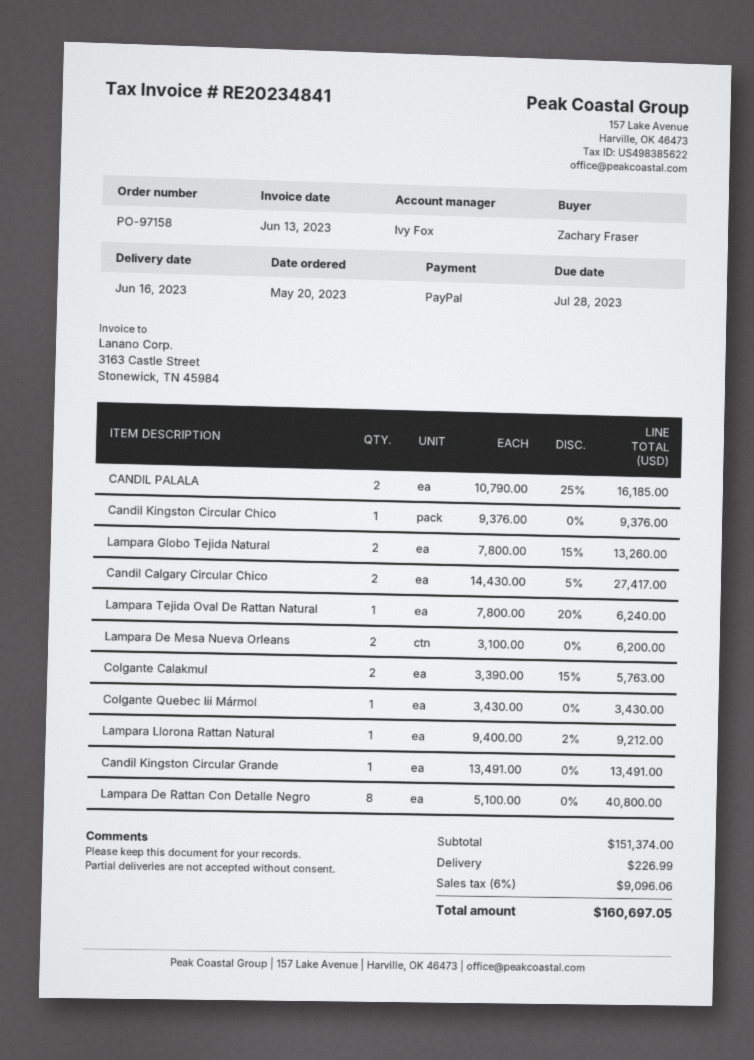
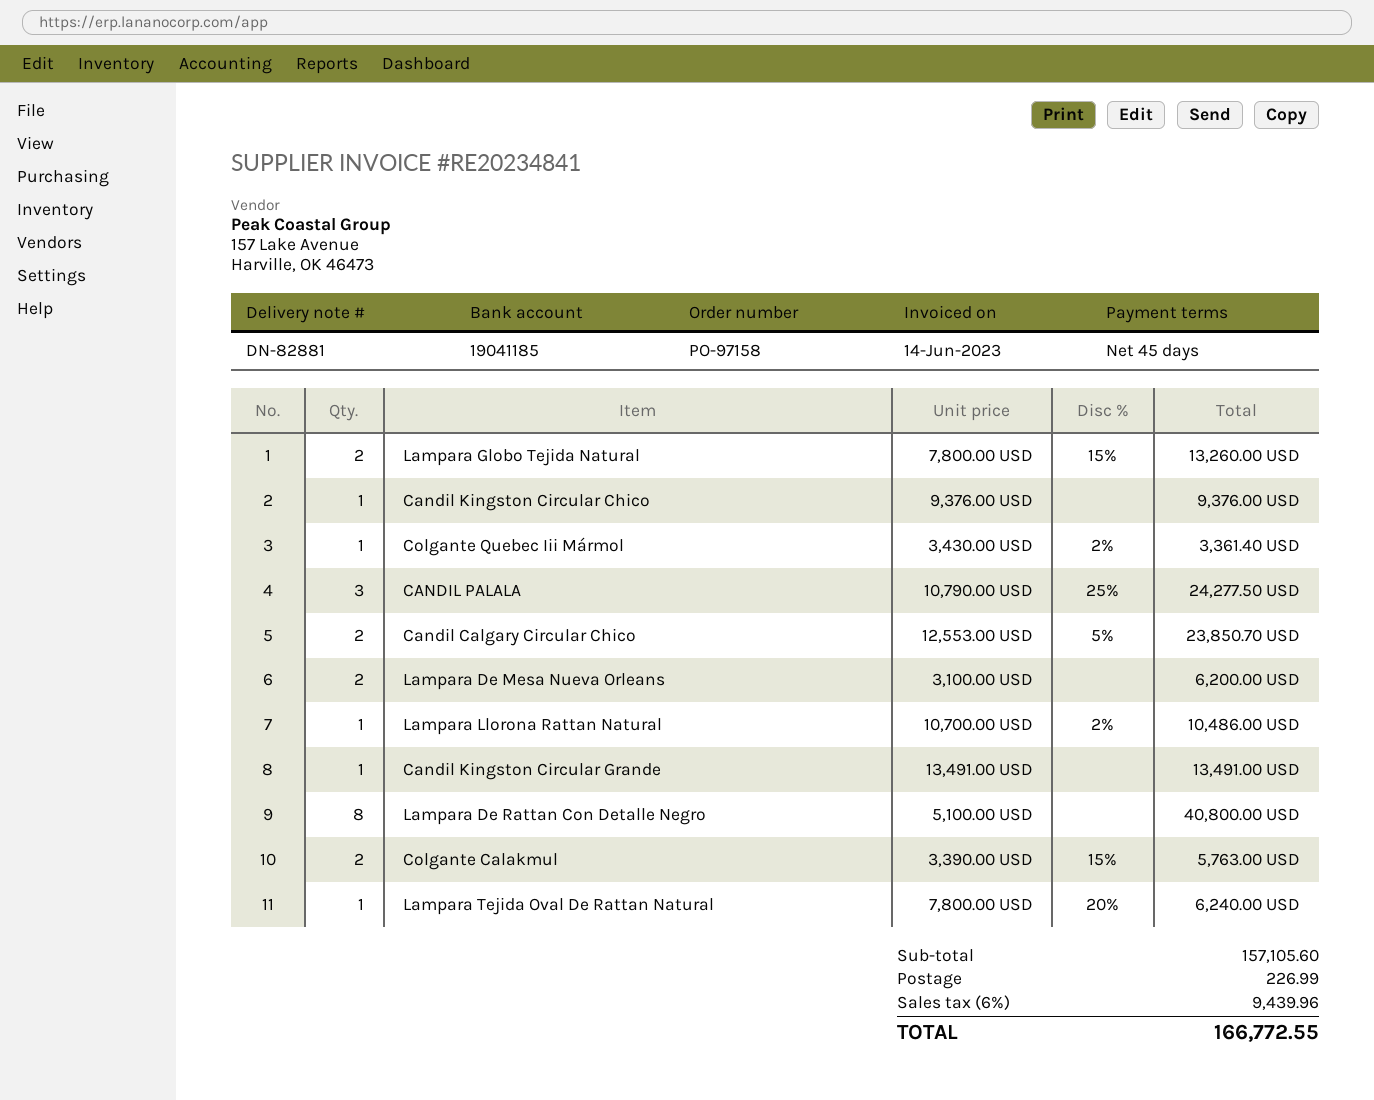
invoice date: 2023-06-13 -> 2023-06-14
CANDIL PALALA: 2 x 10790.00 - 25% = 16185.00 -> 3 x 10790.00 - 25% = 24277.50
Candil Calgary Circular Chico: 2 x 14430.00 - 5% = 27417.00 -> 2 x 12553.00 - 5% = 23850.70
Colgante Quebec Iii Mármol: 1 x 3430.00 = 3430.00 -> 1 x 3430.00 - 2% = 3361.40
Lampara Llorona Rattan Natural: 1 x 9400.00 - 2% = 9212.00 -> 1 x 10700.00 - 2% = 10486.00
subtotal: 151374.00 -> 157105.60
tax: 6% = 9096.06 -> 6% = 9439.96
total: 160697.05 -> 166772.55

